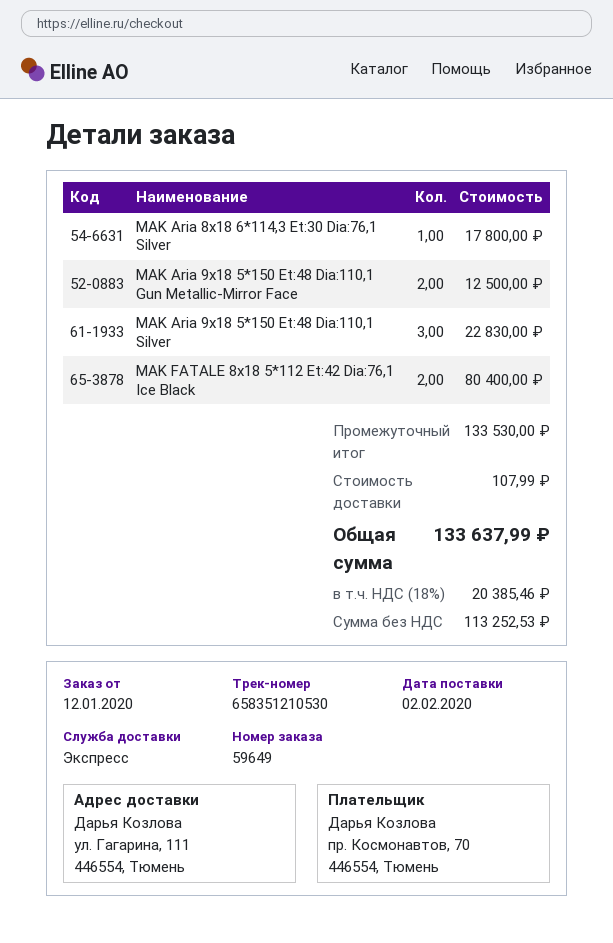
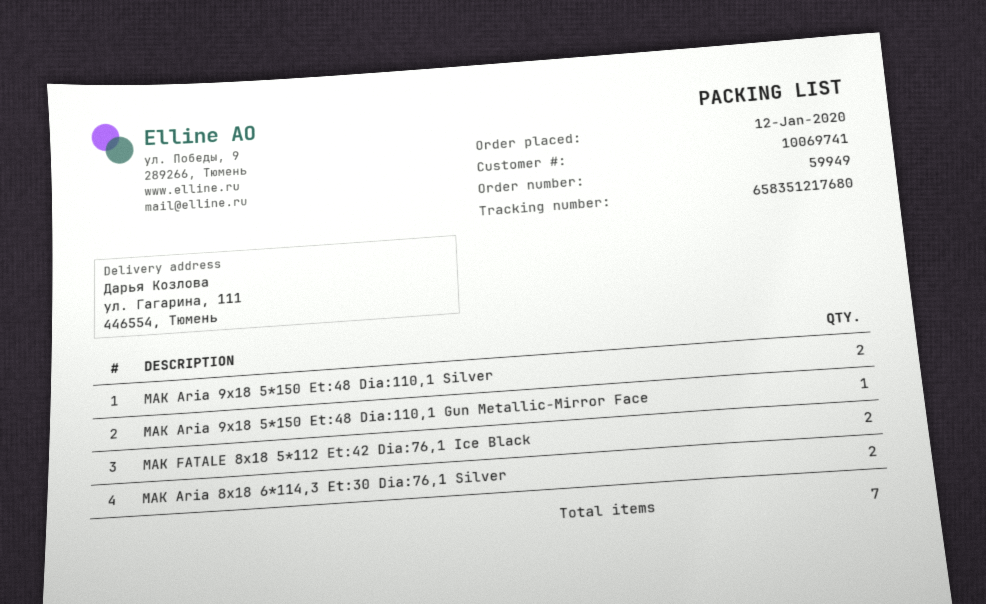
order number: 59649 -> 59949
tracking number: 658351210530 -> 658351217680
MAK Aria 8x18 6*114,3 Et:30 Dia:76,1 Silver: 1 -> 2
MAK Aria 9x18 5*150 Et:48 Dia:110,1 Gun Metallic-Mirror Face: 2 -> 1
MAK Aria 9x18 5*150 Et:48 Dia:110,1 Silver: 3 -> 2

